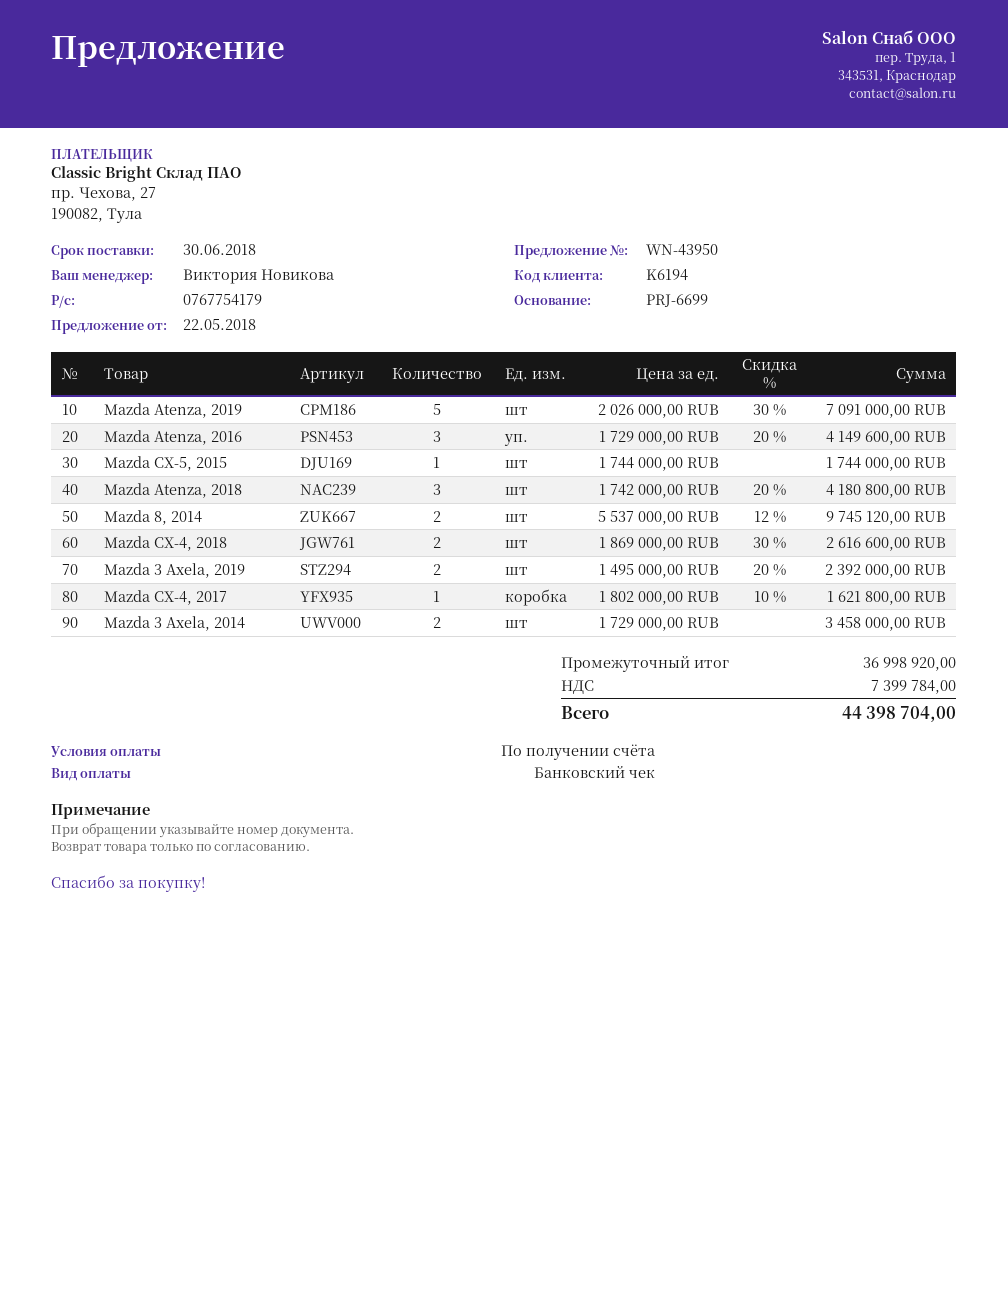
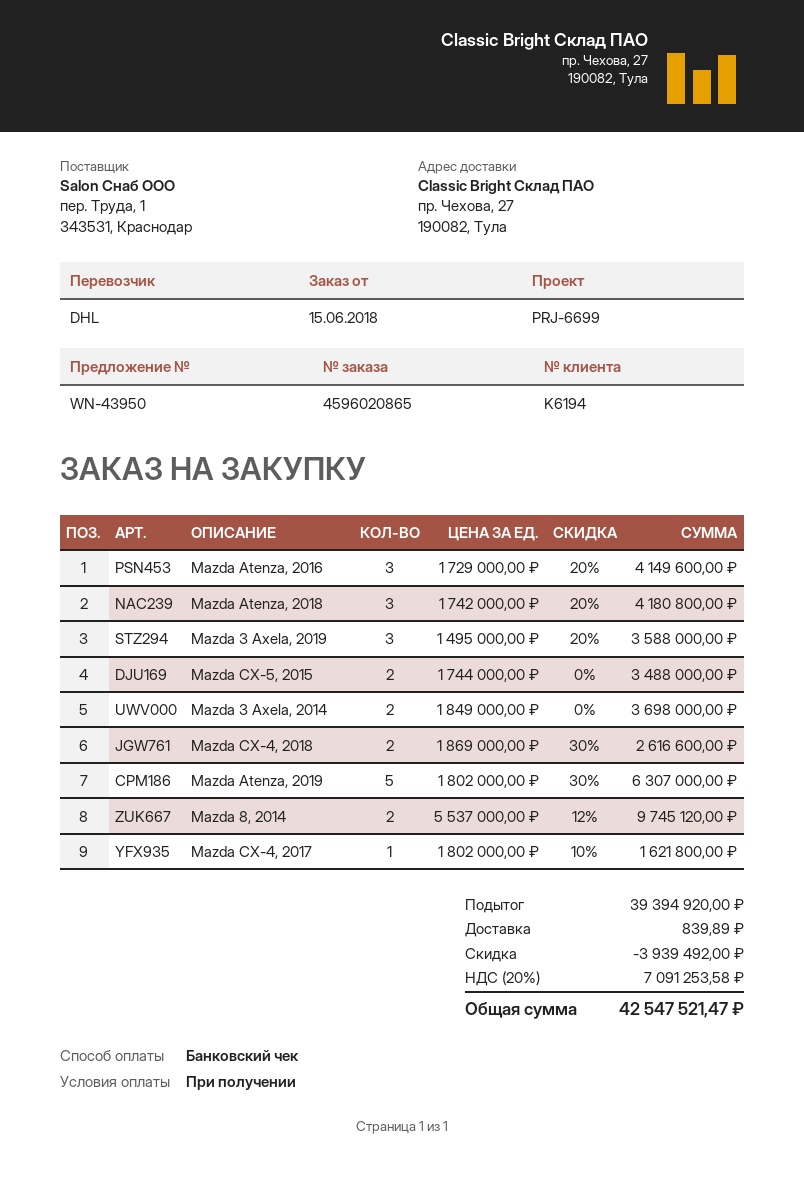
Mazda Atenza, 2019: 5 x 2026000.00 - 30% = 7091000.00 -> 5 x 1802000.00 - 30% = 6307000.00
Mazda CX-5, 2015: 1 x 1744000.00 = 1744000.00 -> 2 x 1744000.00 = 3488000.00
Mazda 3 Axela, 2019: 2 x 1495000.00 - 20% = 2392000.00 -> 3 x 1495000.00 - 20% = 3588000.00
Mazda 3 Axela, 2014: 2 x 1729000.00 = 3458000.00 -> 2 x 1849000.00 = 3698000.00
subtotal: 36998920.00 -> 39394920.00
discount: none -> 3939492.00
shipping: none -> 839.89
tax: 7399784.00 -> 7091253.58
total: 44398704.00 -> 42547521.47

